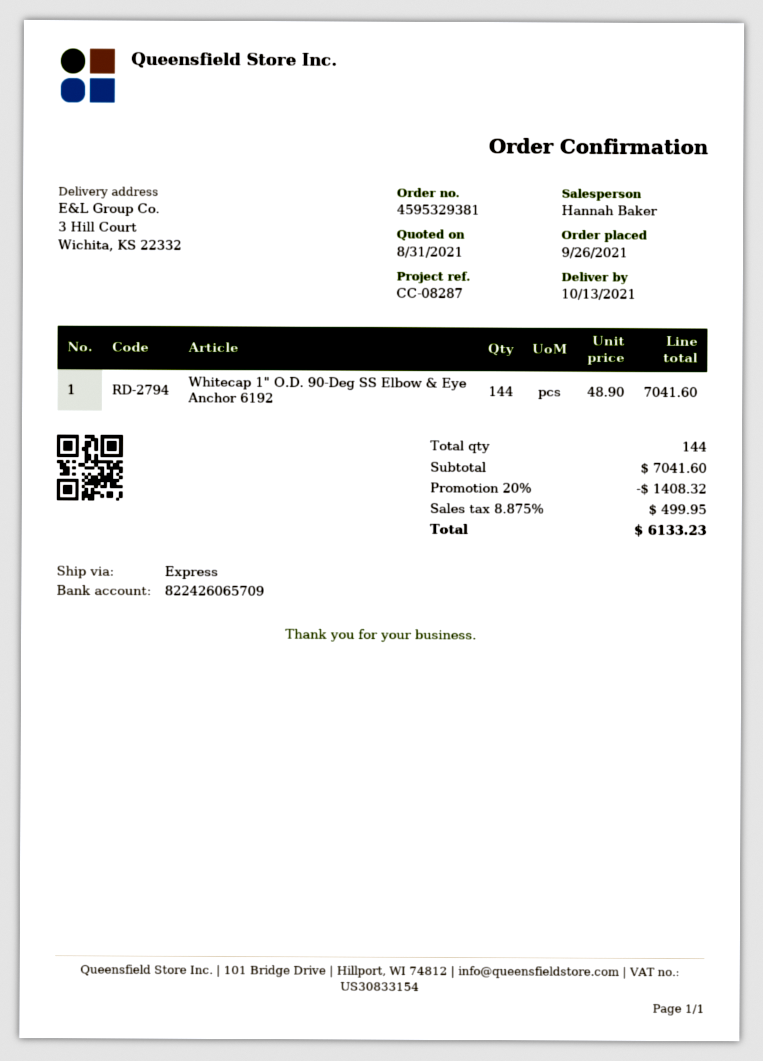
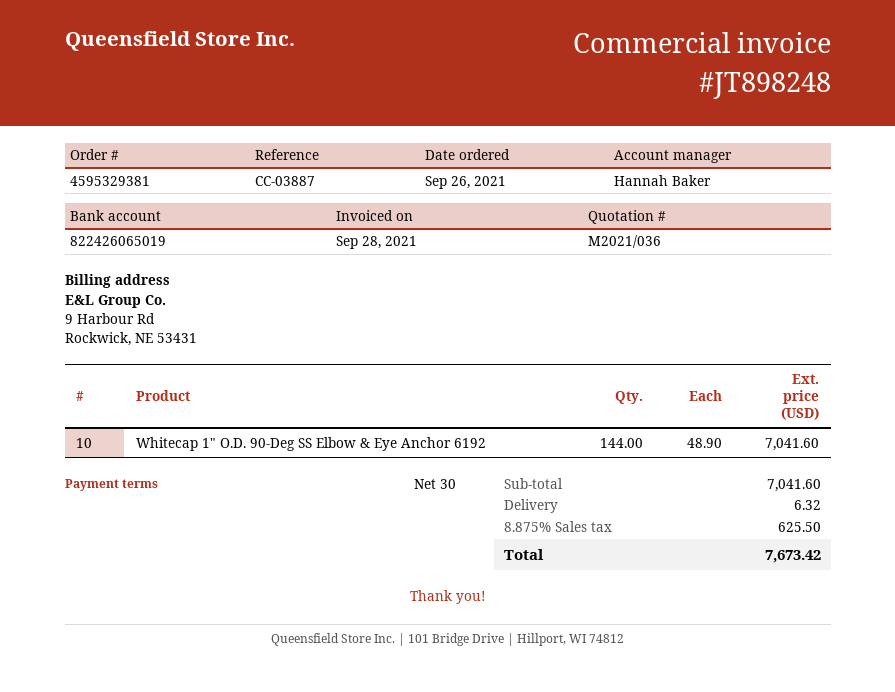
reference: CC-08287 -> CC-03887
bank account: 822426065709 -> 822426065019
discount: 20% = 1408.32 -> none
shipping: none -> 6.32
tax: 8.875% = 499.95 -> 8.875% = 625.50
total: 6133.23 -> 7673.42

